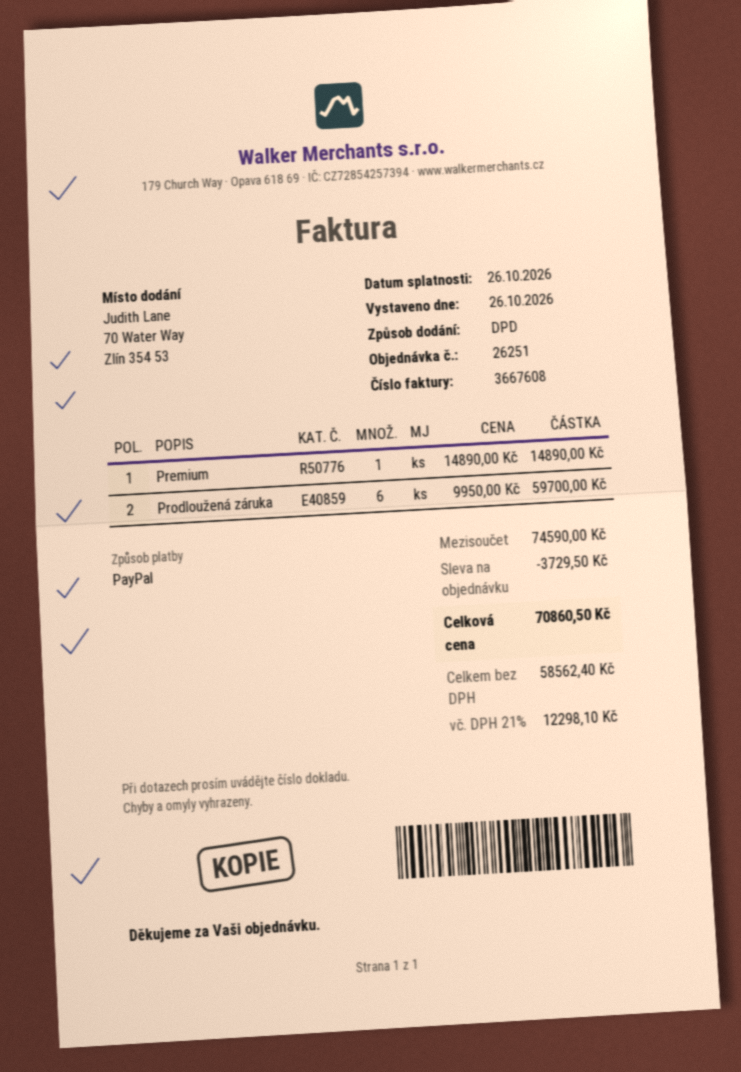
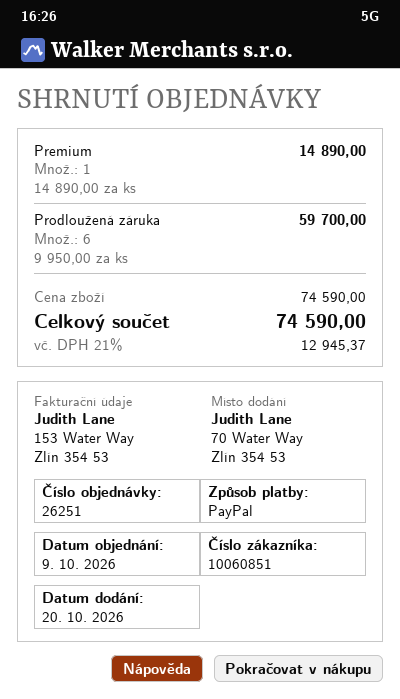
discount: 3729.50 -> none
tax: 21% = 12298.10 -> 21% = 12945.37
total: 70860.50 -> 74590.00

